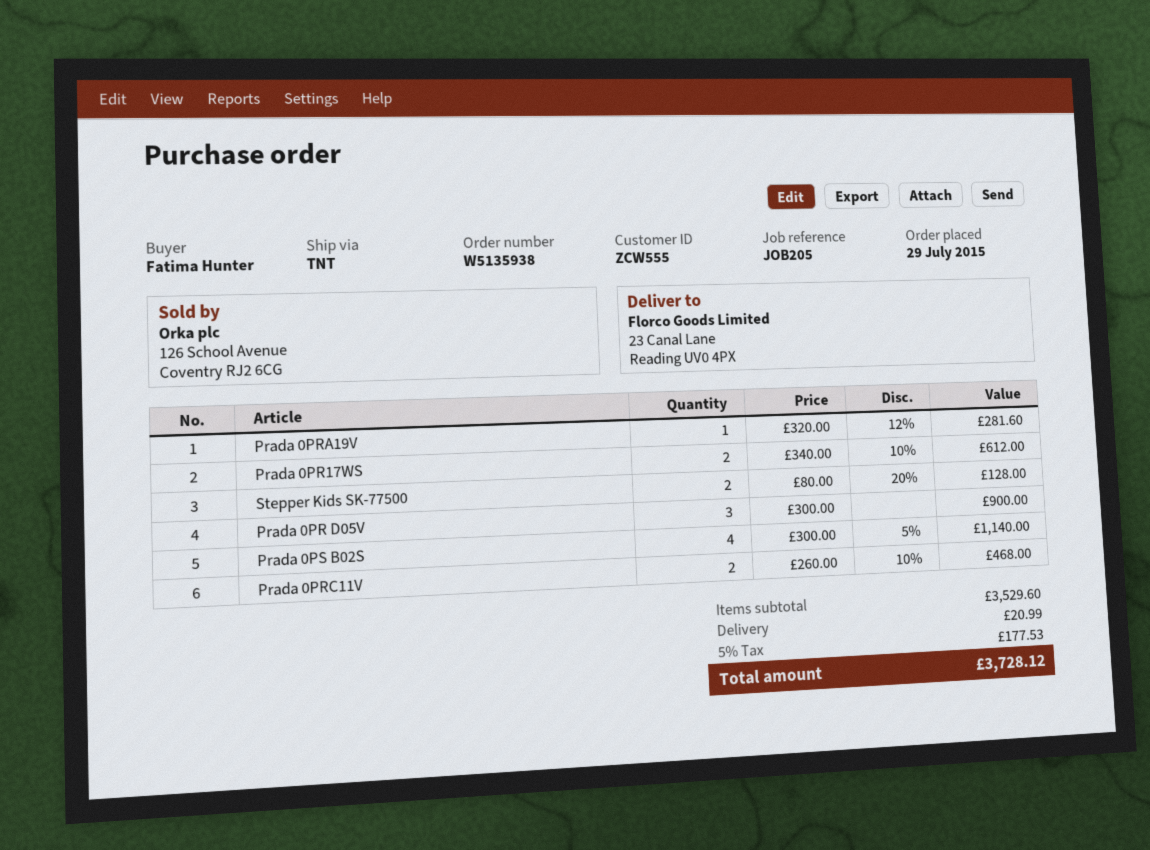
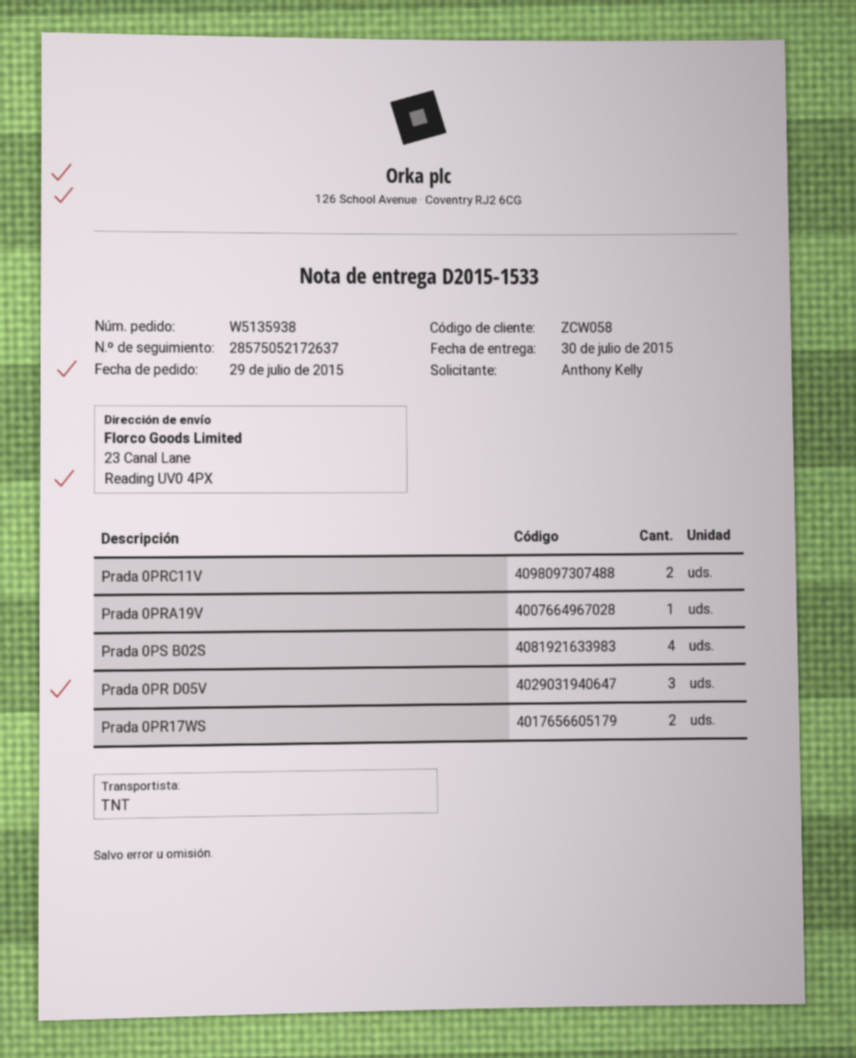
customer number: ZCW555 -> ZCW058
ordered by: Fatima Hunter -> Anthony Kelly
Stepper Kids SK-77500: 2 -> none

